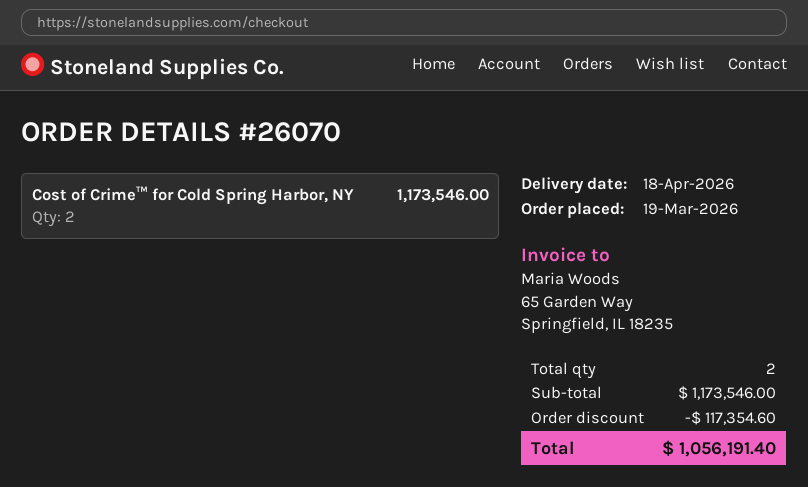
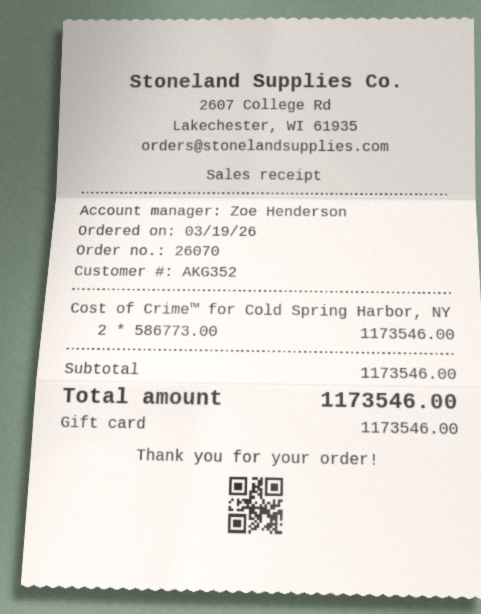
discount: 117354.60 -> none
total: 1056191.40 -> 1173546.00

